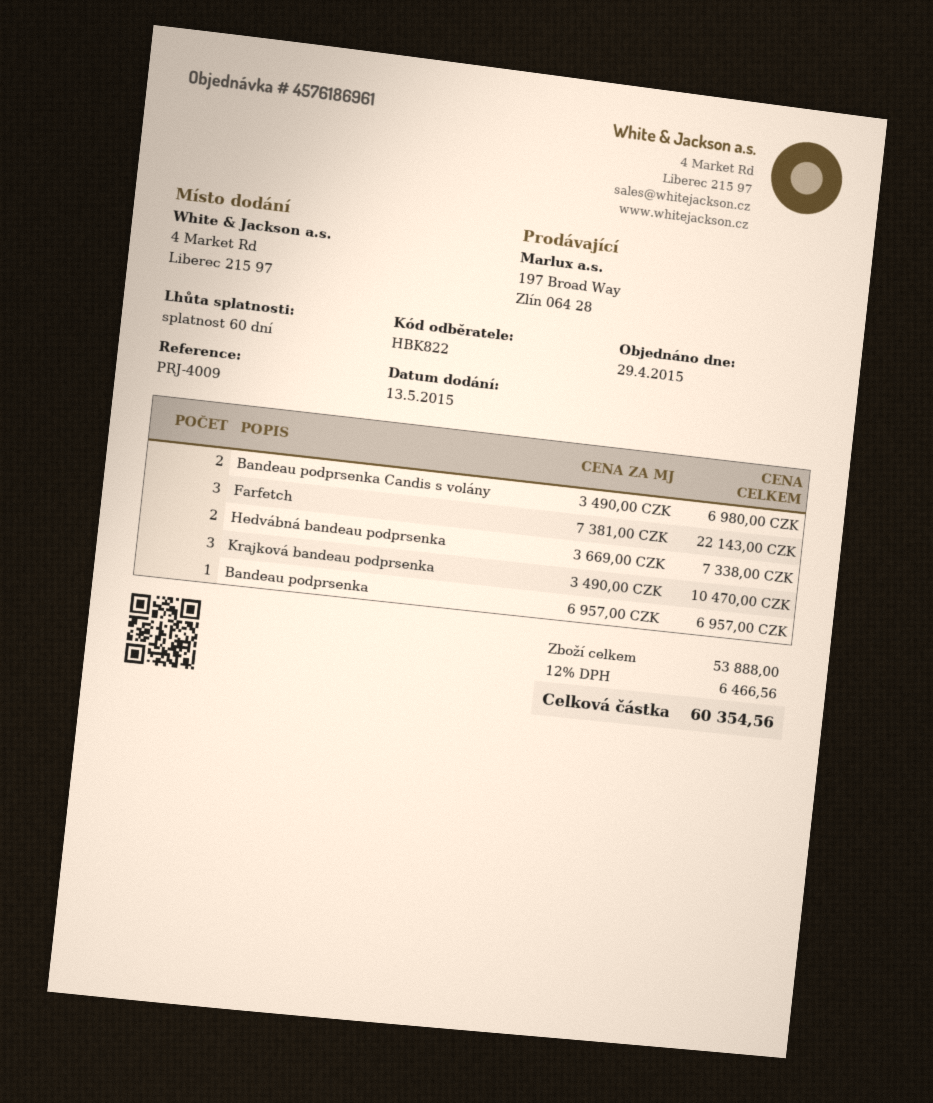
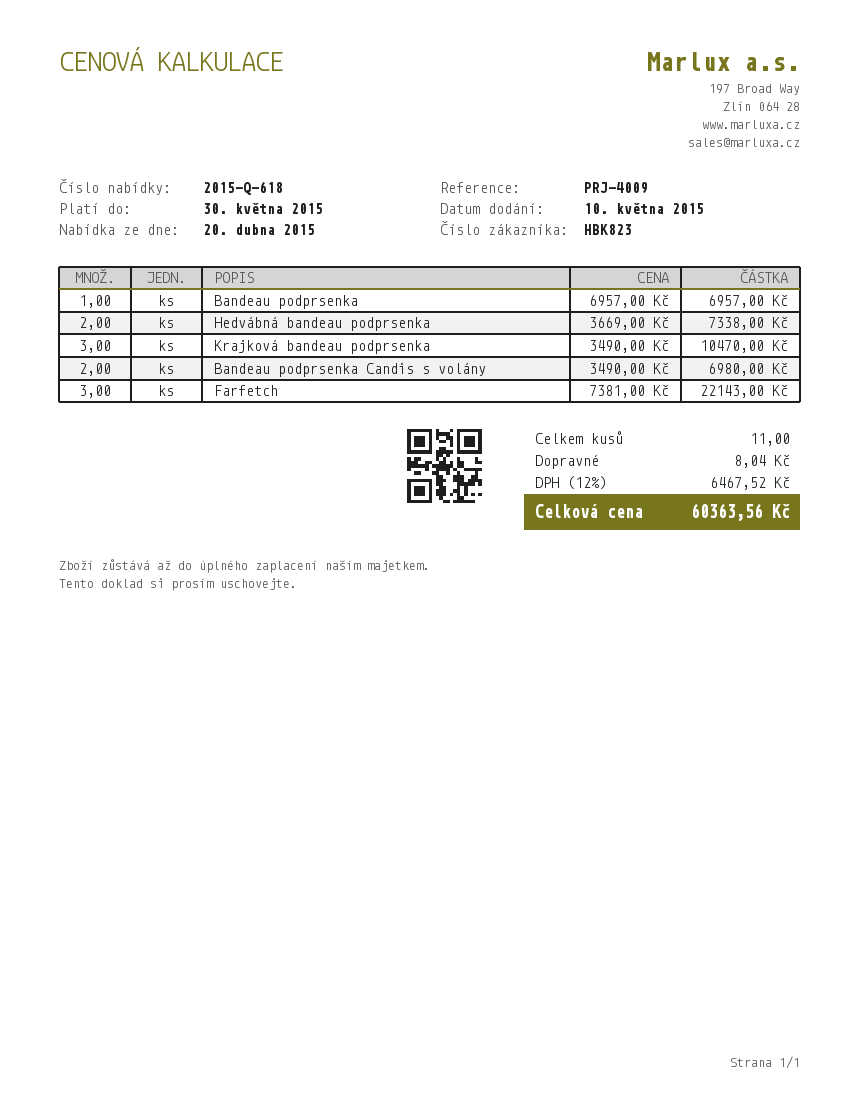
delivery date: 2015-05-13 -> 2015-05-10
customer number: HBK822 -> HBK823
shipping: none -> 8.04
tax: 12% = 6466.56 -> 12% = 6467.52
total: 60354.56 -> 60363.56

